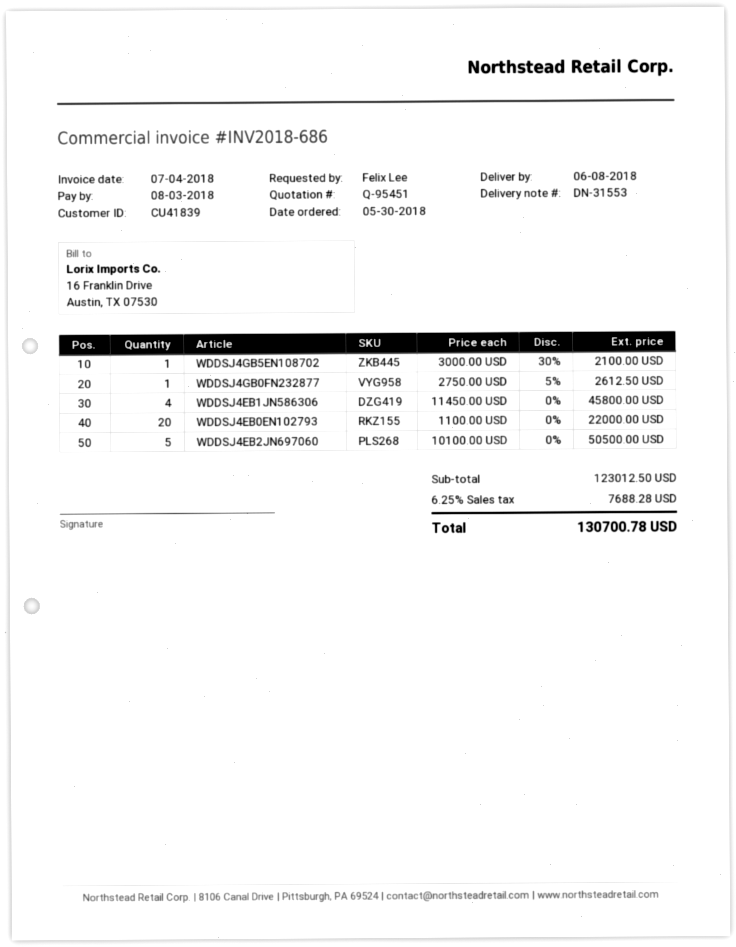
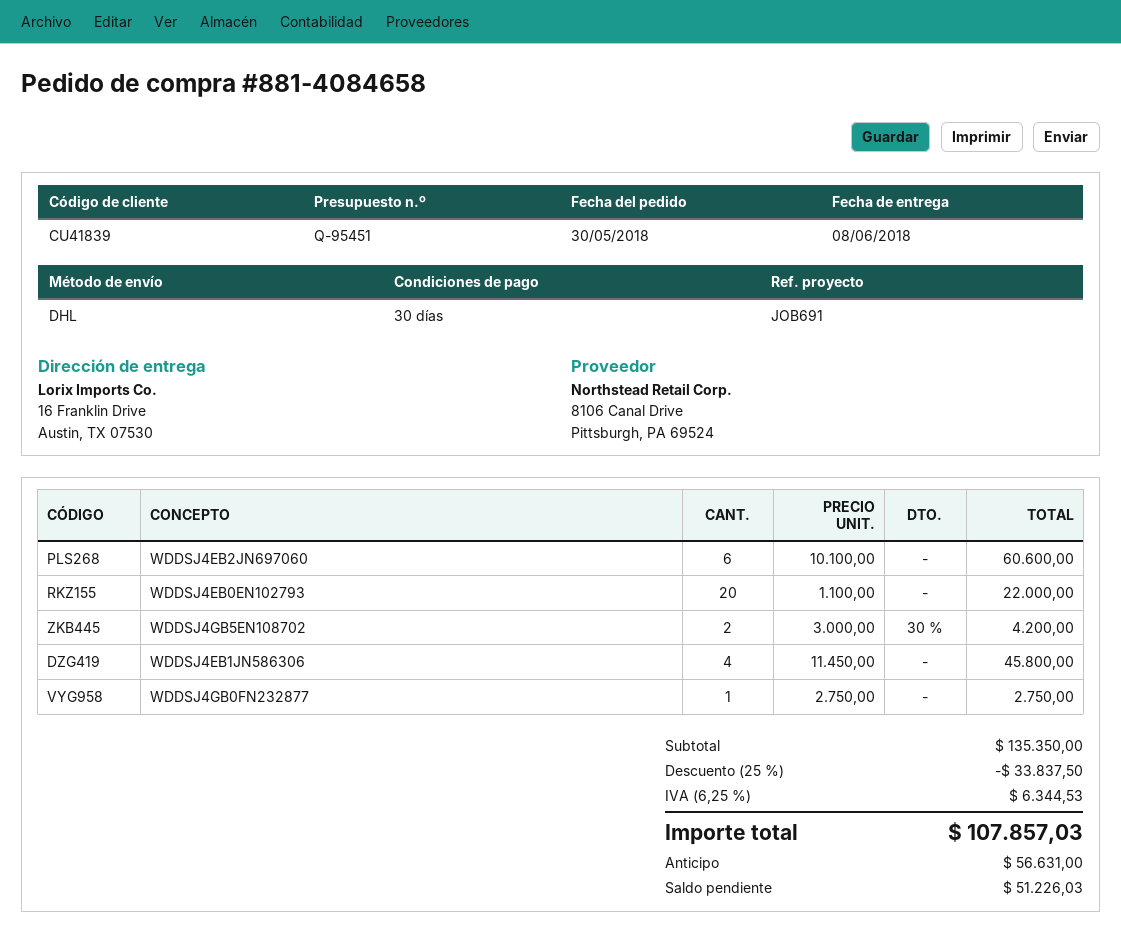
WDDSJ4GB5EN108702: 1 x 3000.00 - 30% = 2100.00 -> 2 x 3000.00 - 30% = 4200.00
WDDSJ4GB0FN232877: 1 x 2750.00 - 5% = 2612.50 -> 1 x 2750.00 = 2750.00
WDDSJ4EB2JN697060: 5 x 10100.00 = 50500.00 -> 6 x 10100.00 = 60600.00
subtotal: 123012.50 -> 135350.00
discount: none -> 25% = 33837.50
tax: 6.25% = 7688.28 -> 6.25% = 6344.53
total: 130700.78 -> 107857.03

